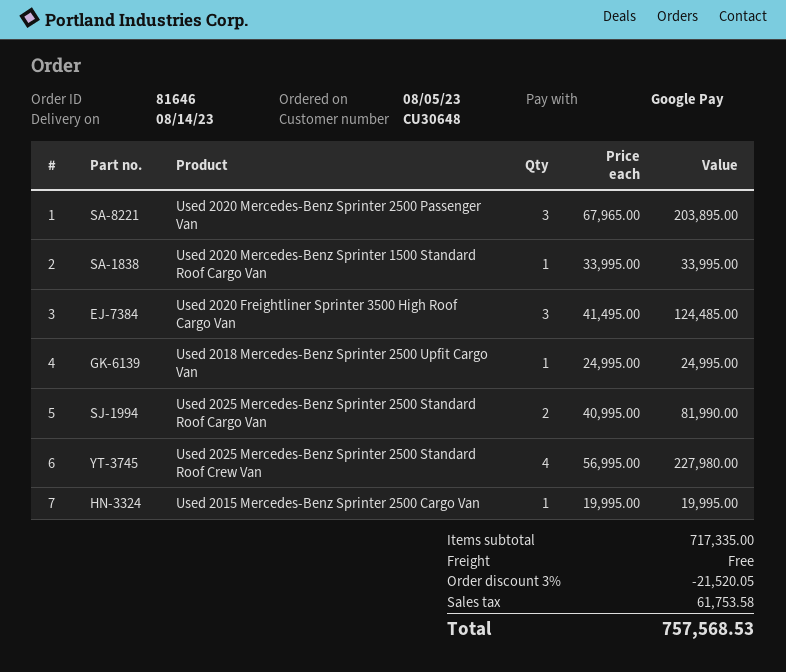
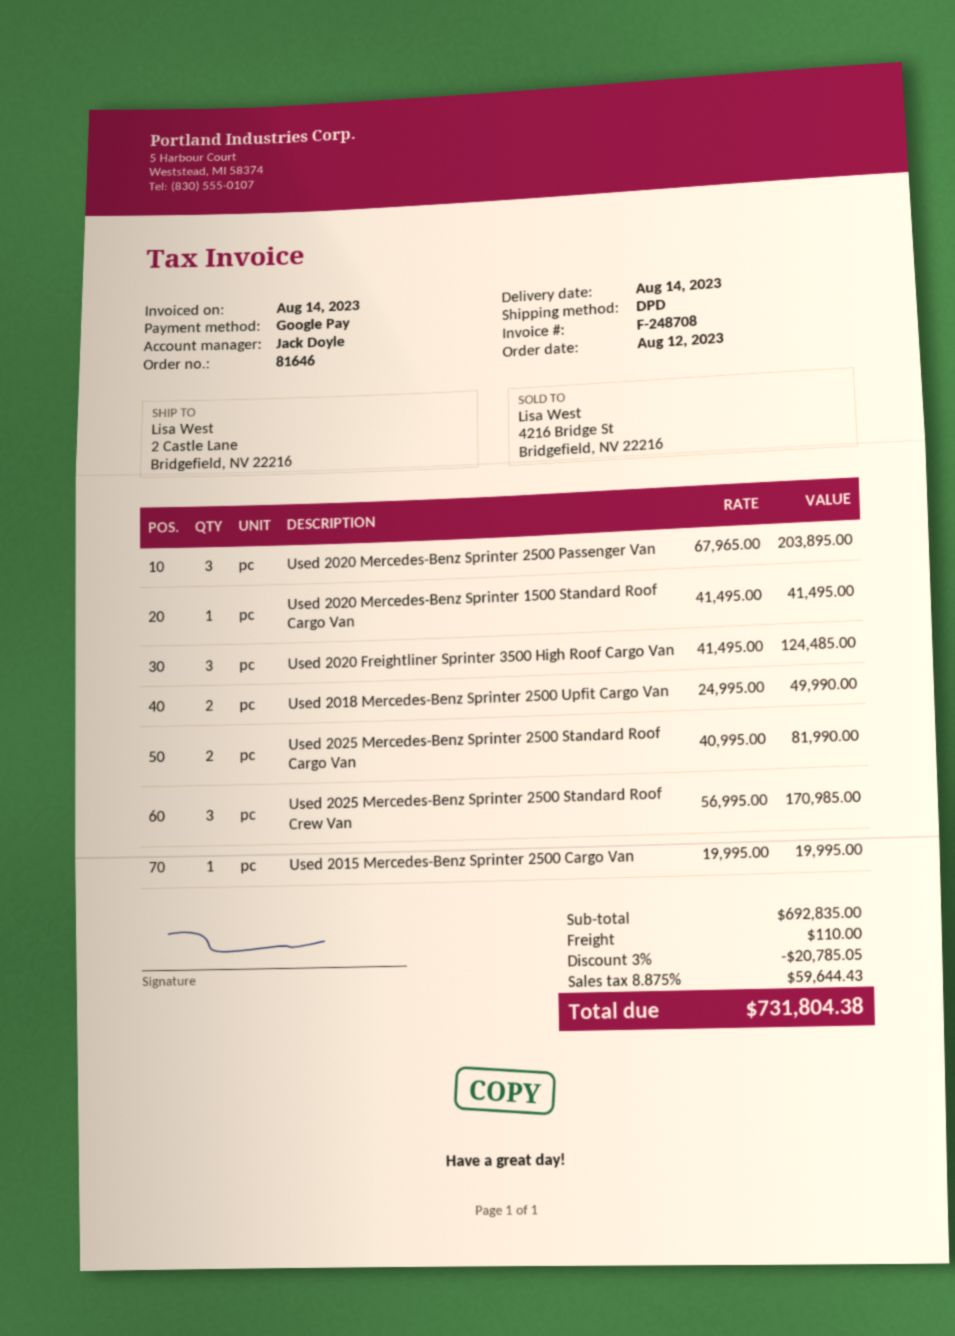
order date: 2023-08-05 -> 2023-08-12
Used 2020 Mercedes-Benz Sprinter 1500 Standard Roof Cargo Van: 1 x 33995.00 = 33995.00 -> 1 x 41495.00 = 41495.00
Used 2018 Mercedes-Benz Sprinter 2500 Upfit Cargo Van: 1 x 24995.00 = 24995.00 -> 2 x 24995.00 = 49990.00
Used 2025 Mercedes-Benz Sprinter 2500 Standard Roof Crew Van: 4 x 56995.00 = 227980.00 -> 3 x 56995.00 = 170985.00
subtotal: 717335.00 -> 692835.00
discount: 3% = 21520.05 -> 3% = 20785.05
shipping: 0.00 -> 110.00
tax: 61753.58 -> 59644.43
total: 757568.53 -> 731804.38

